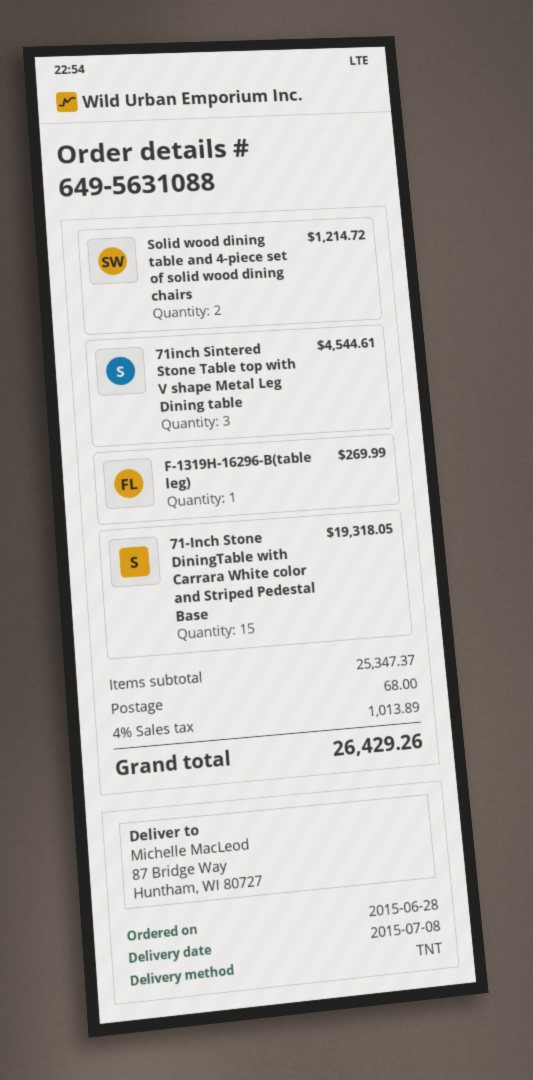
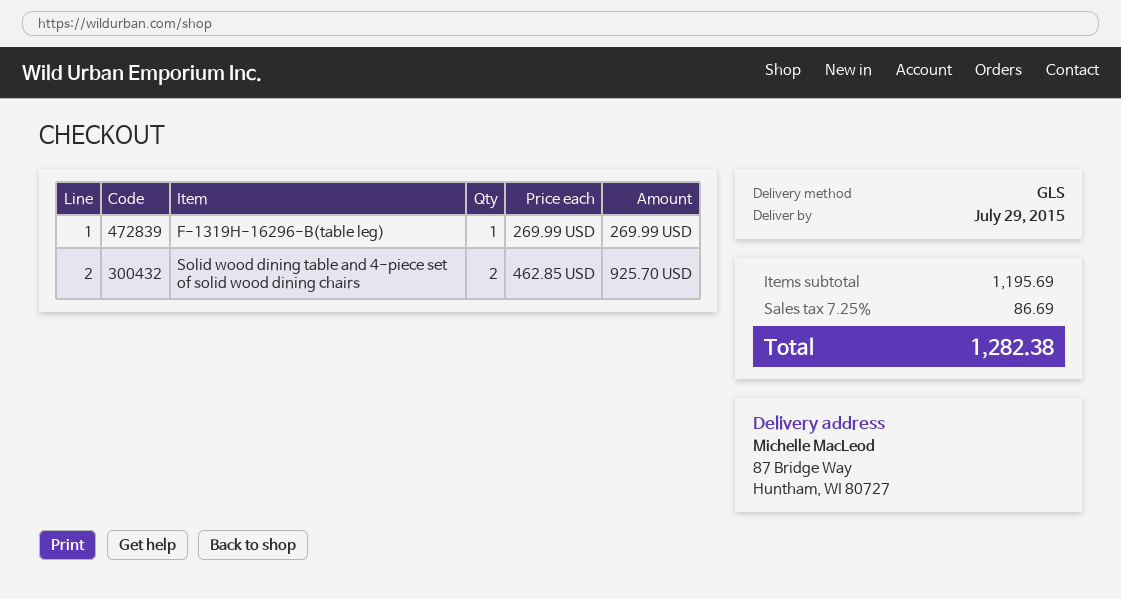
delivery date: 2015-07-08 -> 2015-07-29
shipping method: TNT -> GLS
Solid wood dining table and 4-piece set of solid wood dining chairs: 2 for 1214.72 -> 2 for 925.70
71inch Sintered Stone Table top with V shape Metal Leg Dining table: 3 for 4544.61 -> none
71-Inch Stone DiningTable with Carrara White color and Striped Pedestal Base: 15 for 19318.05 -> none
subtotal: 25347.37 -> 1195.69
shipping: 68.00 -> none
tax: 4% = 1013.89 -> 7.25% = 86.69
total: 26429.26 -> 1282.38

